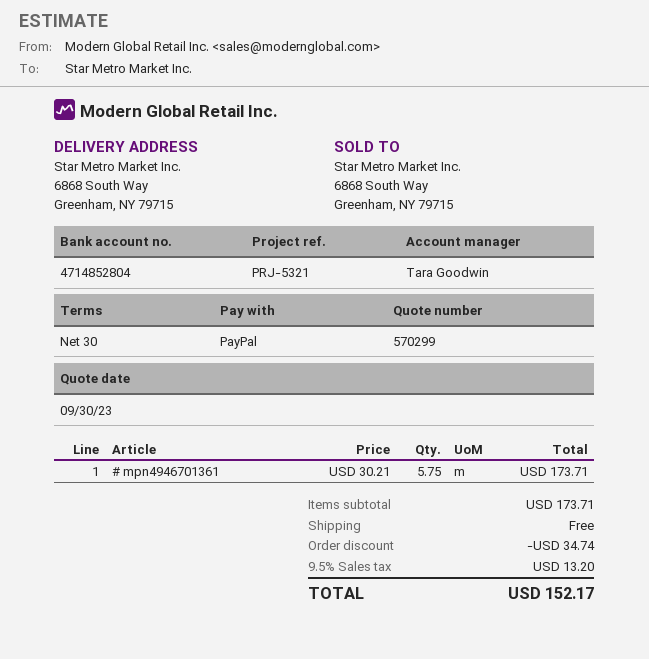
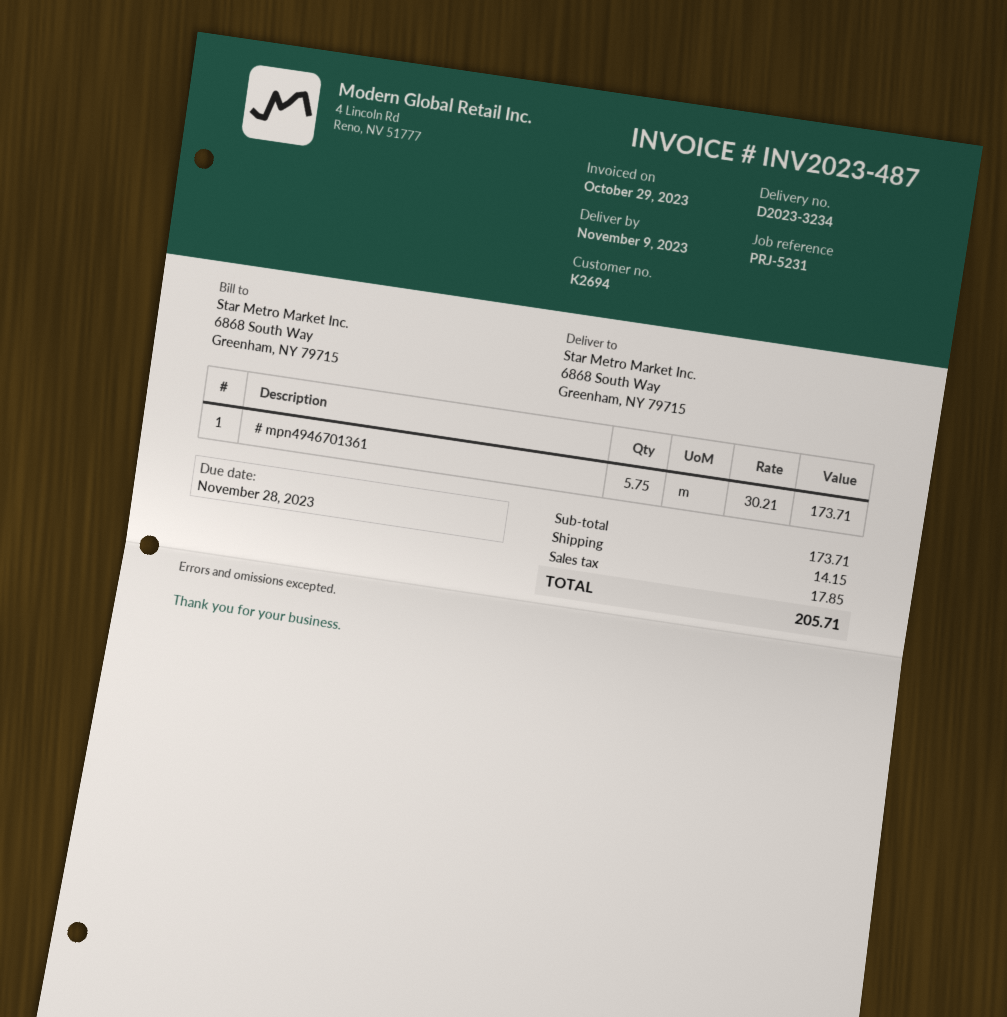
reference: PRJ-5321 -> PRJ-5231
discount: 34.74 -> none
shipping: 0.00 -> 14.15
tax: 13.20 -> 17.85
total: 152.17 -> 205.71

